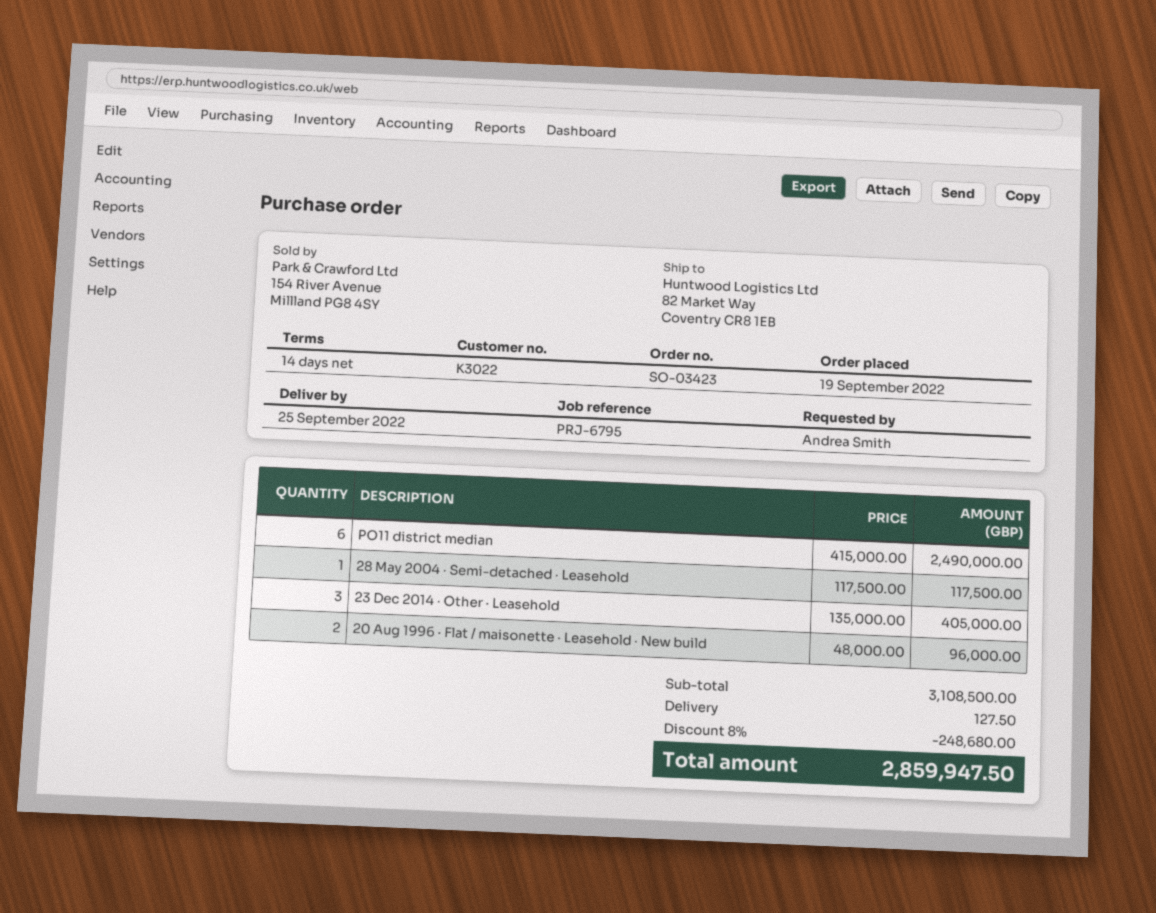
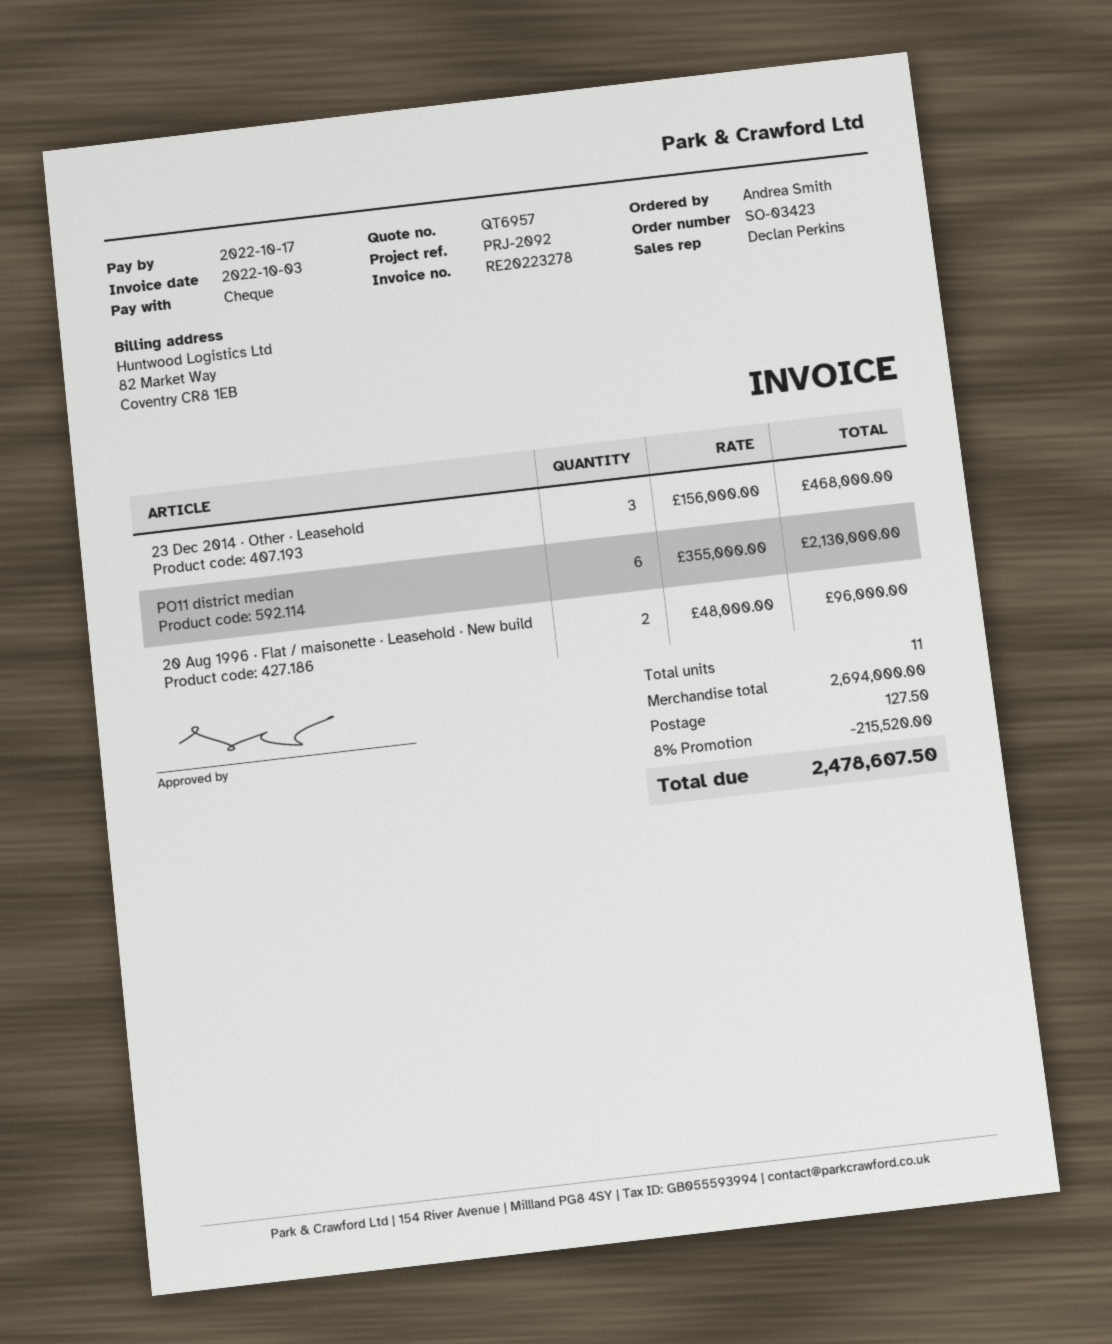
reference: PRJ-6795 -> PRJ-2092
PO11 district median: 6 x 415000.00 = 2490000.00 -> 6 x 355000.00 = 2130000.00
28 May 2004 · Semi-detached · Leasehold: 1 x 117500.00 = 117500.00 -> none
23 Dec 2014 · Other · Leasehold: 3 x 135000.00 = 405000.00 -> 3 x 156000.00 = 468000.00
subtotal: 3108500.00 -> 2694000.00
discount: 8% = 248680.00 -> 8% = 215520.00
total: 2859947.50 -> 2478607.50

